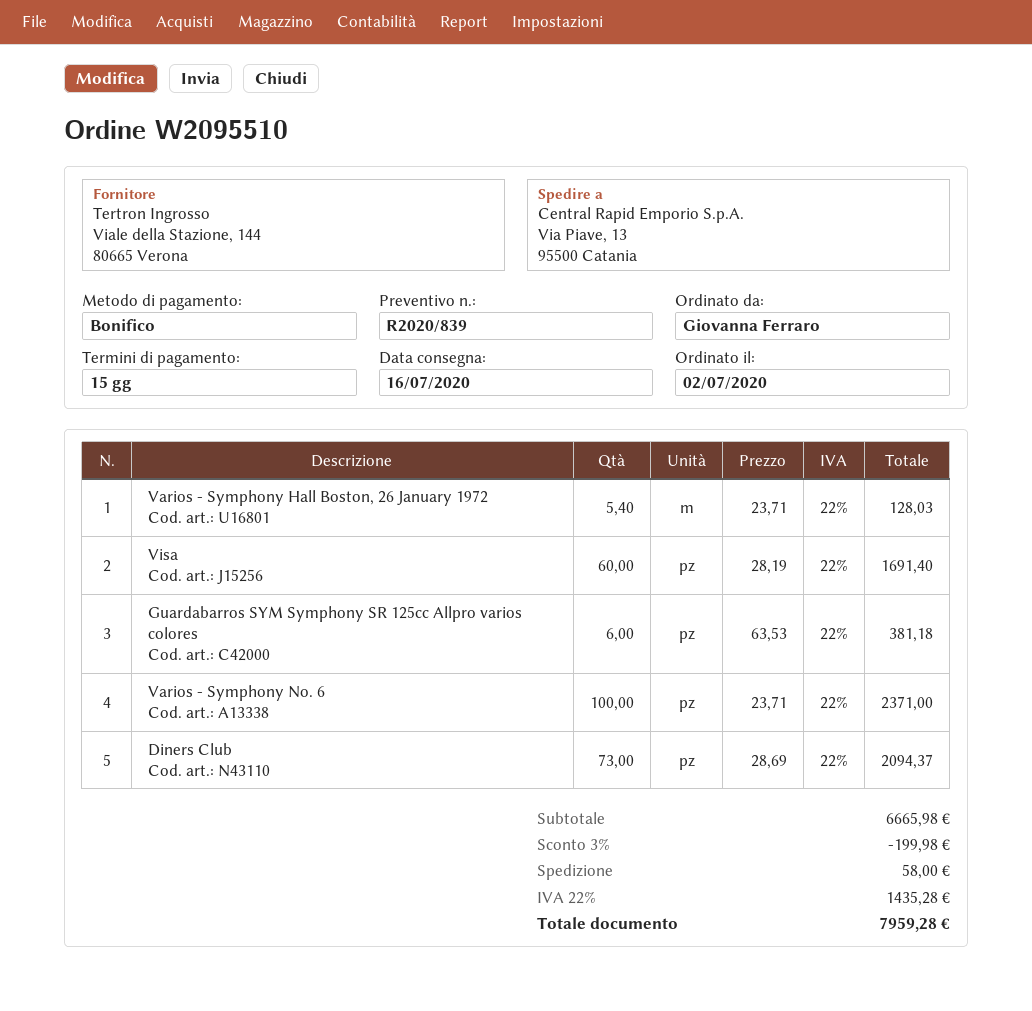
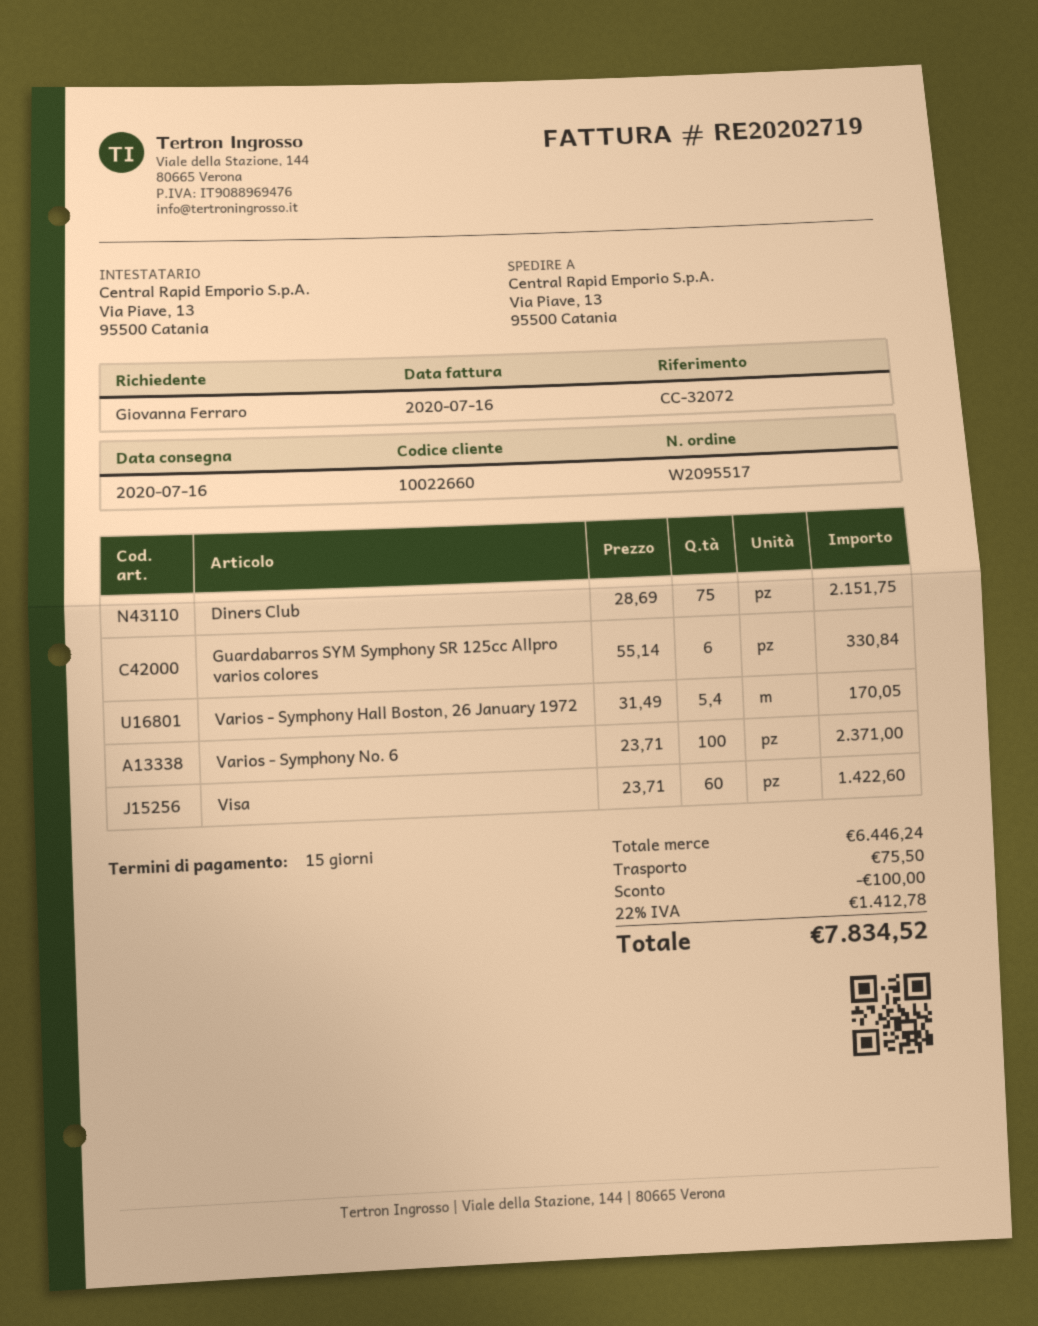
order number: W2095510 -> W2095517
Varios - Symphony Hall Boston, 26 January 1972: 5.4 x 23.71 = 128.03 -> 5.4 x 31.49 = 170.05
Visa: 60 x 28.19 = 1691.40 -> 60 x 23.71 = 1422.60
Guardabarros SYM Symphony SR 125cc Allpro varios colores: 6 x 63.53 = 381.18 -> 6 x 55.14 = 330.84
Diners Club: 73 x 28.69 = 2094.37 -> 75 x 28.69 = 2151.75
subtotal: 6665.98 -> 6446.24
discount: 199.98 -> 100.00
shipping: 58.00 -> 75.50
tax: 22% = 1435.28 -> 22% = 1412.78
total: 7959.28 -> 7834.52

